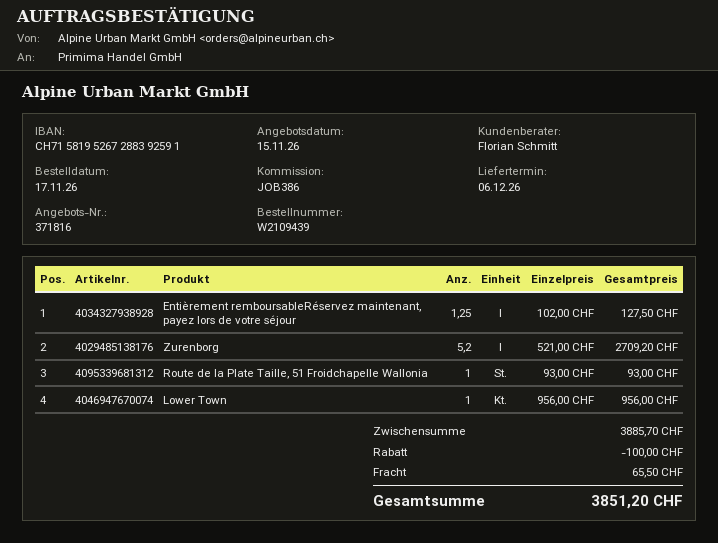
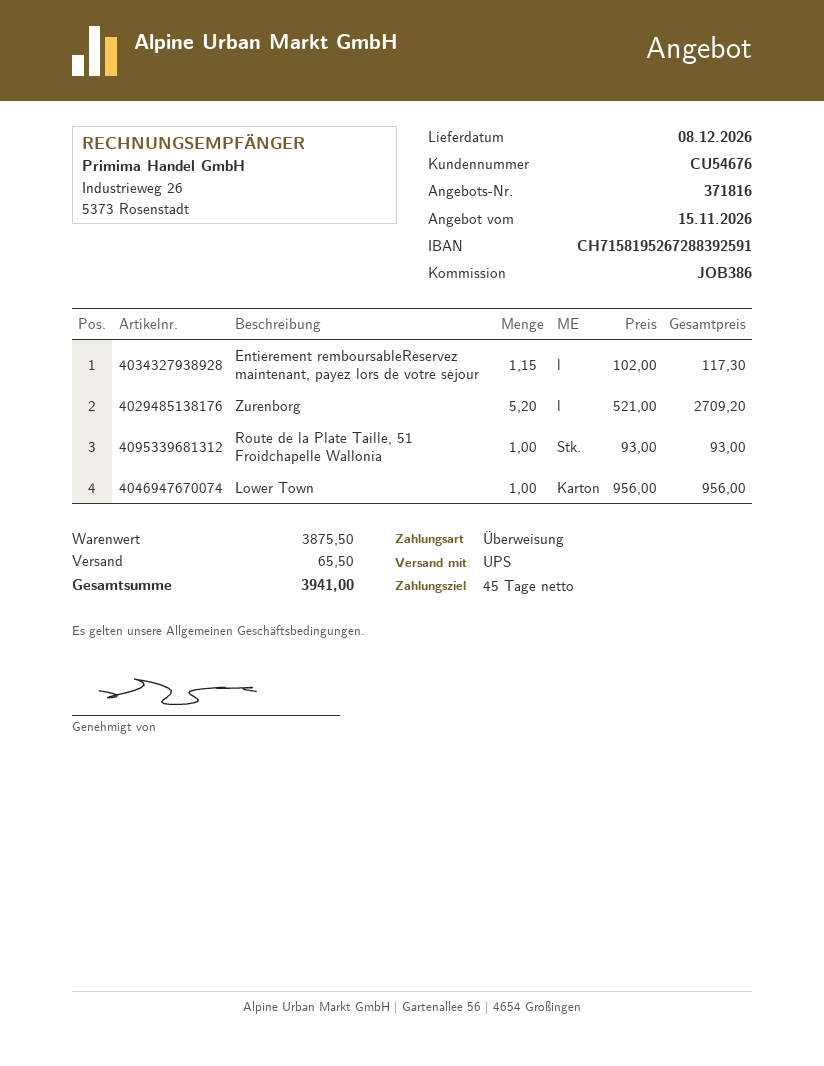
delivery date: 2026-12-06 -> 2026-12-08
Entièrement remboursableRéservez maintenant, payez lors de votre séjour: 1.25 x 102.00 = 127.50 -> 1.15 x 102.00 = 117.30
subtotal: 3885.70 -> 3875.50
discount: 100.00 -> none
total: 3851.20 -> 3941.00

